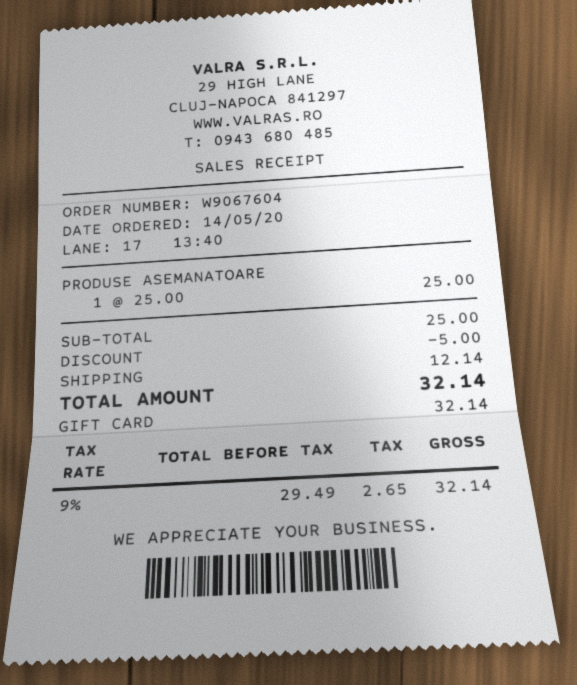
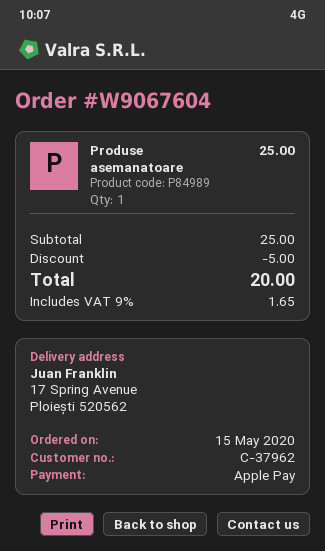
order date: 2020-05-14 -> 2020-05-15
payment method: gift card -> Apple Pay
shipping: 12.14 -> none
tax: 9% = 2.65 -> 9% = 1.65
total: 32.14 -> 20.00

